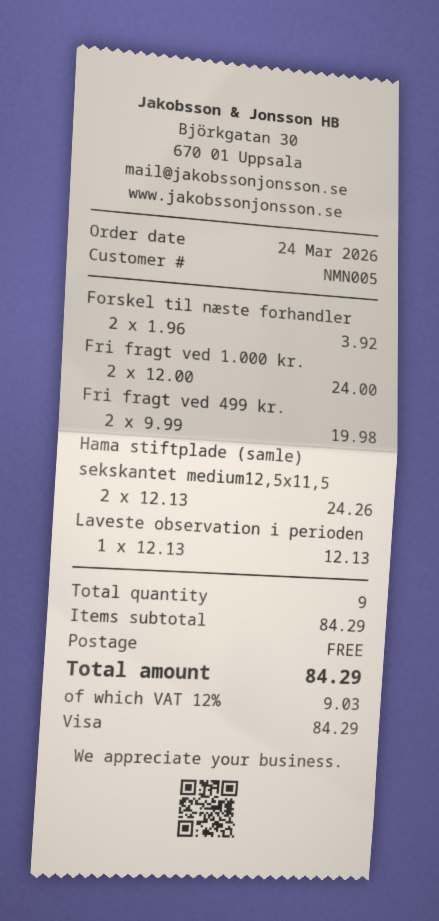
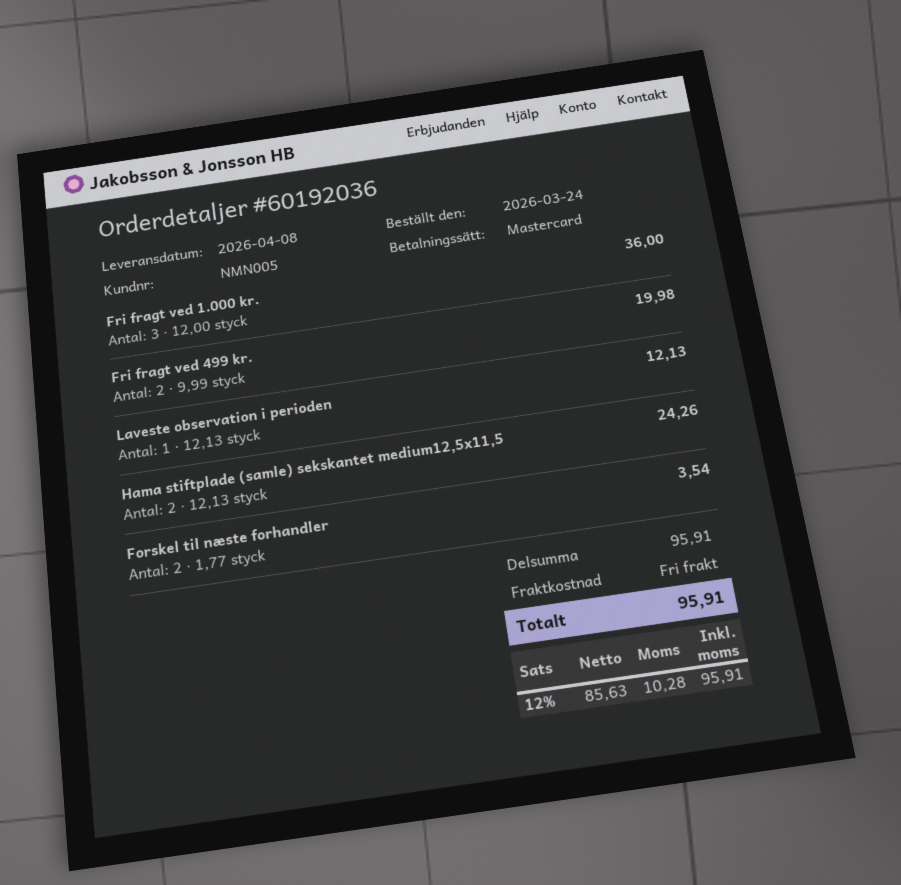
payment method: Visa -> Mastercard
Forskel til næste forhandler: 2 x 1.96 = 3.92 -> 2 x 1.77 = 3.54
Fri fragt ved 1.000 kr.: 2 x 12.00 = 24.00 -> 3 x 12.00 = 36.00
subtotal: 84.29 -> 95.91
tax: 12% = 9.03 -> 12% = 10.28
total: 84.29 -> 95.91

